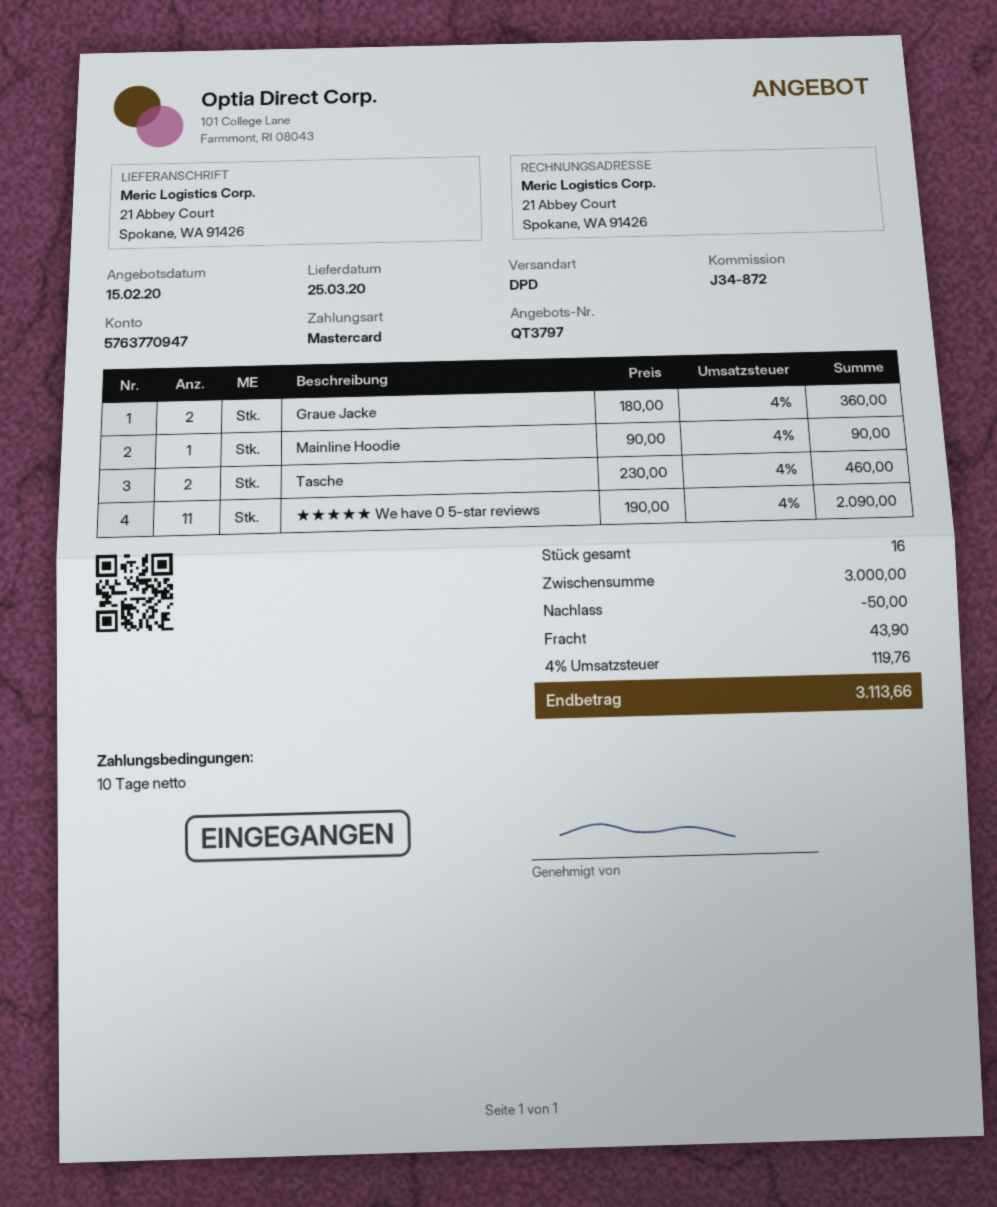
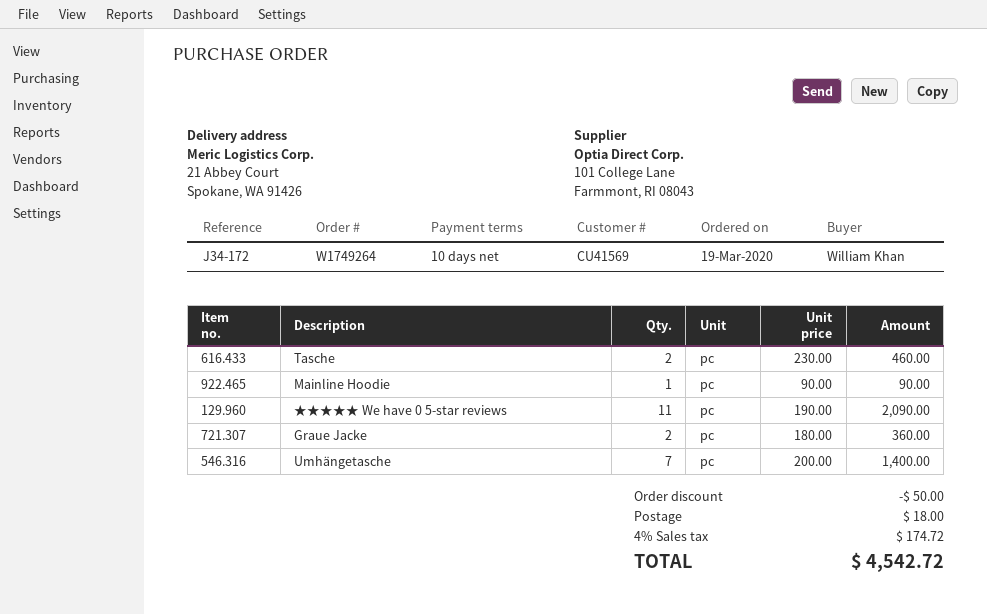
reference: J34-872 -> J34-172
Umhängetasche: none -> 7 x 200.00 = 1400.00
shipping: 43.90 -> 18.00
tax: 4% = 119.76 -> 4% = 174.72
total: 3113.66 -> 4542.72

